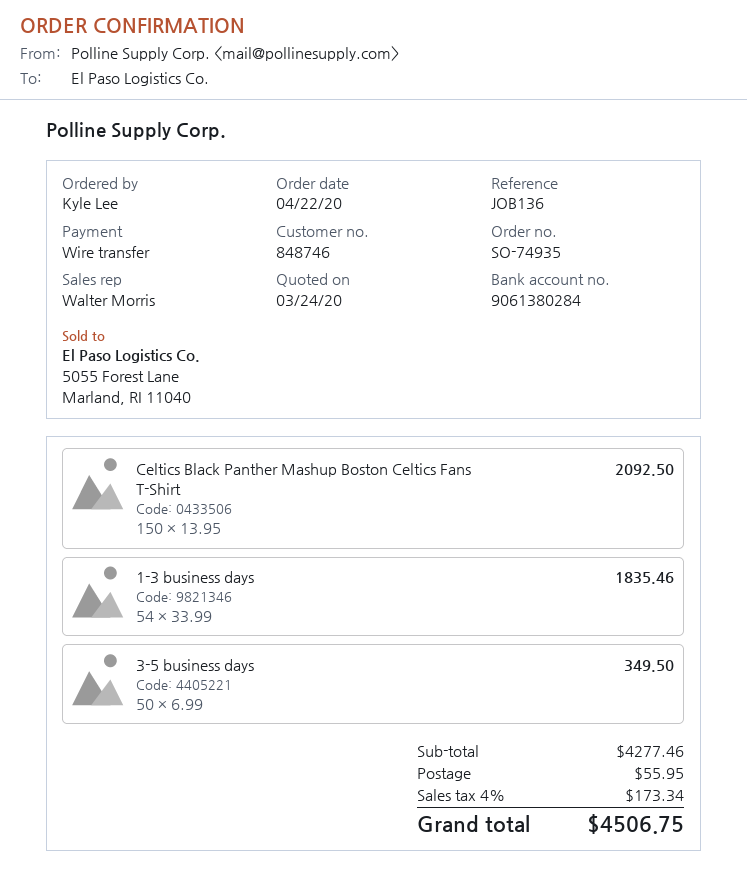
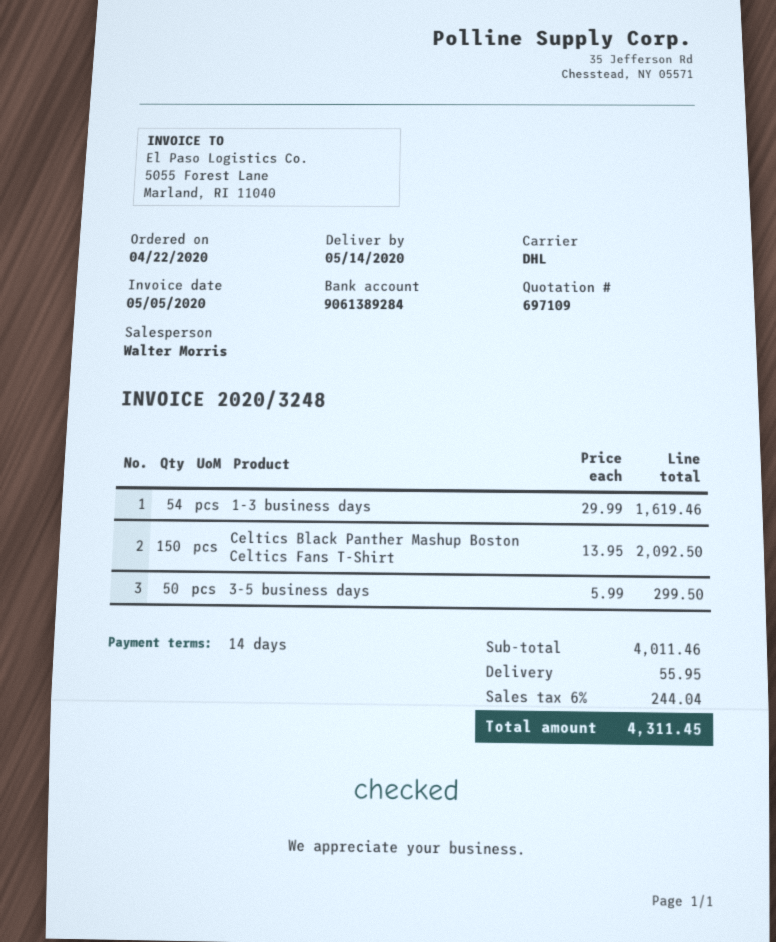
bank account: 9061380284 -> 9061389284
1-3 business days: 54 x 33.99 = 1835.46 -> 54 x 29.99 = 1619.46
3-5 business days: 50 x 6.99 = 349.50 -> 50 x 5.99 = 299.50
subtotal: 4277.46 -> 4011.46
tax: 4% = 173.34 -> 6% = 244.04
total: 4506.75 -> 4311.45

